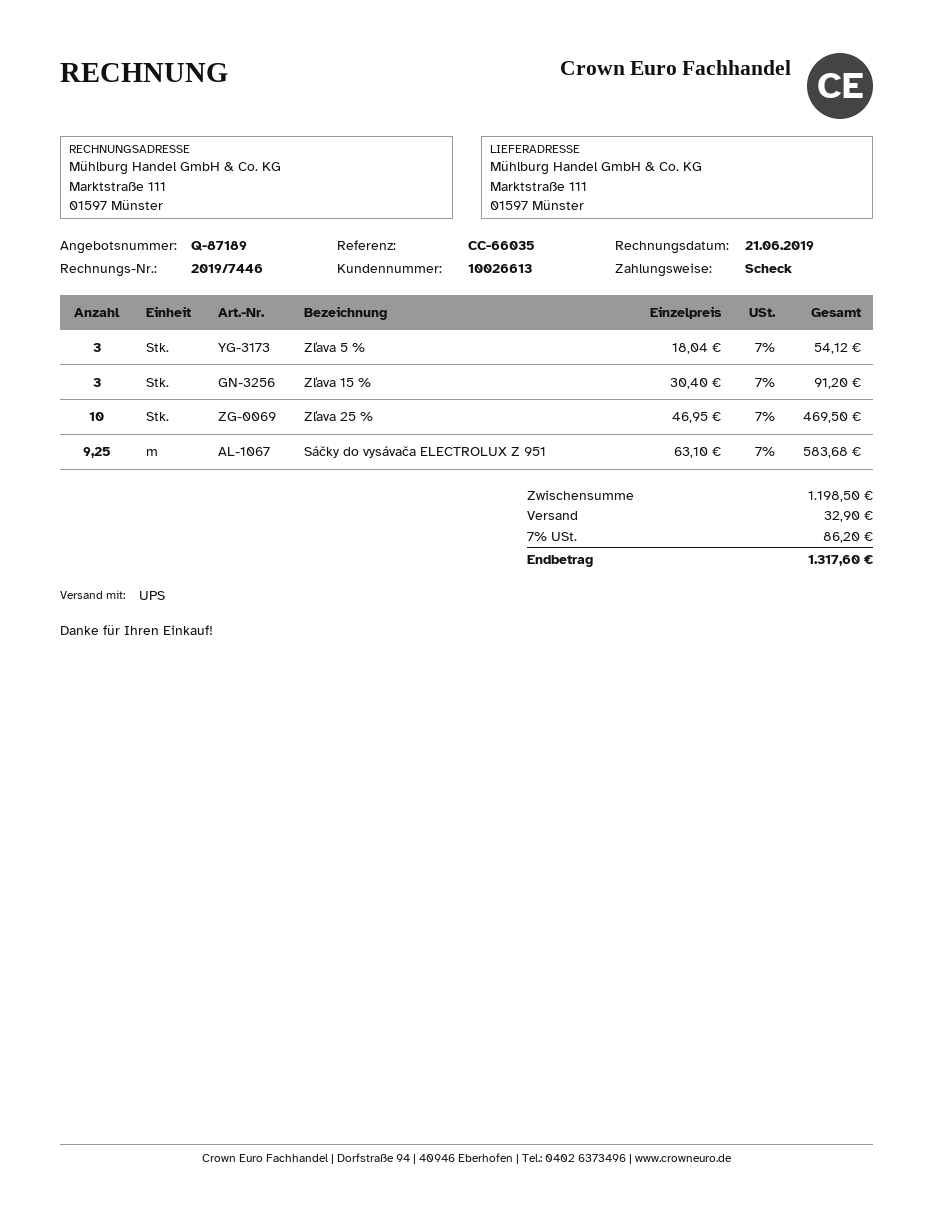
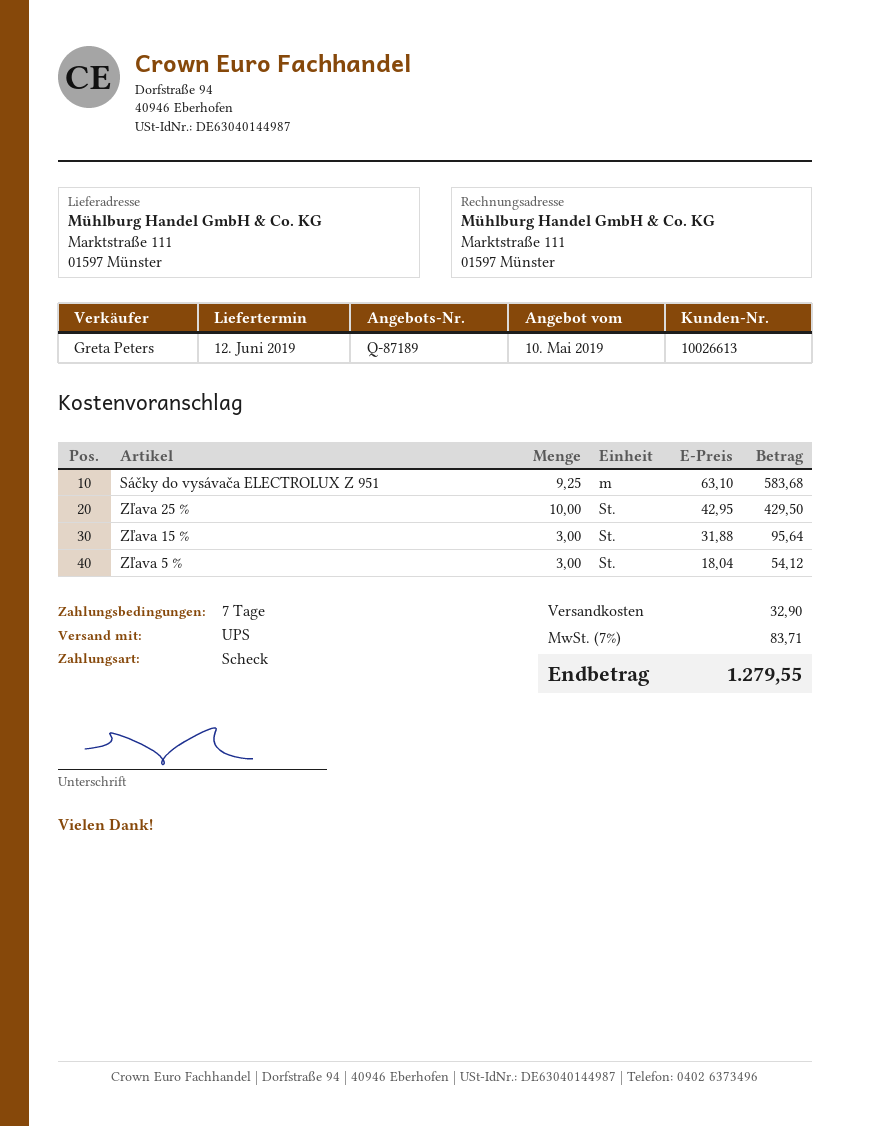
Zľava 15 %: 3 x 30.40 = 91.20 -> 3 x 31.88 = 95.64
Zľava 25 %: 10 x 46.95 = 469.50 -> 10 x 42.95 = 429.50
tax: 7% = 86.20 -> 7% = 83.71
total: 1317.60 -> 1279.55

